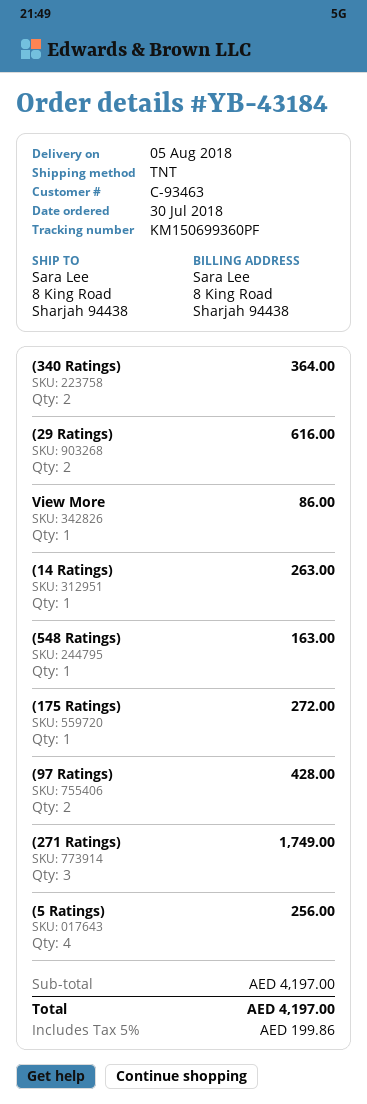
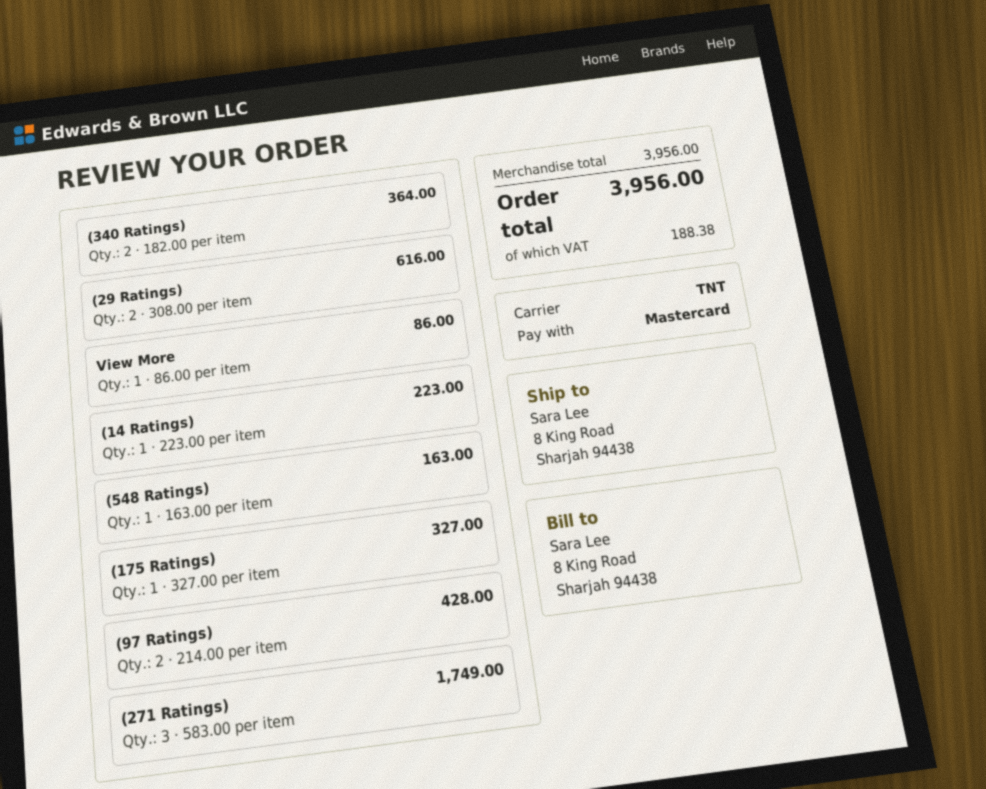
(14 Ratings): 1 for 263.00 -> 1 for 223.00
(175 Ratings): 1 for 272.00 -> 1 for 327.00
(5 Ratings): 4 for 256.00 -> none
subtotal: 4197.00 -> 3956.00
tax: 199.86 -> 188.38
total: 4197.00 -> 3956.00

